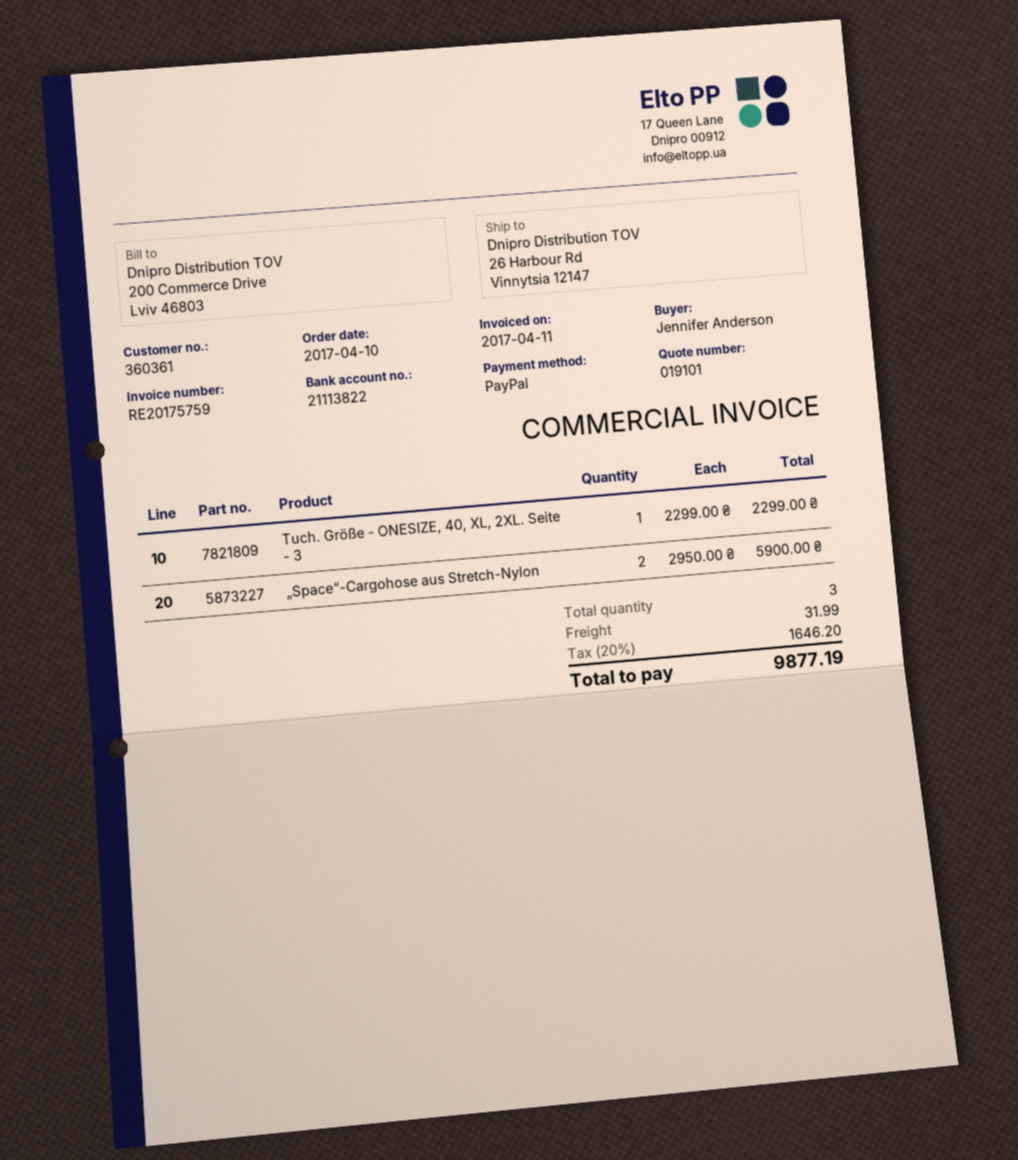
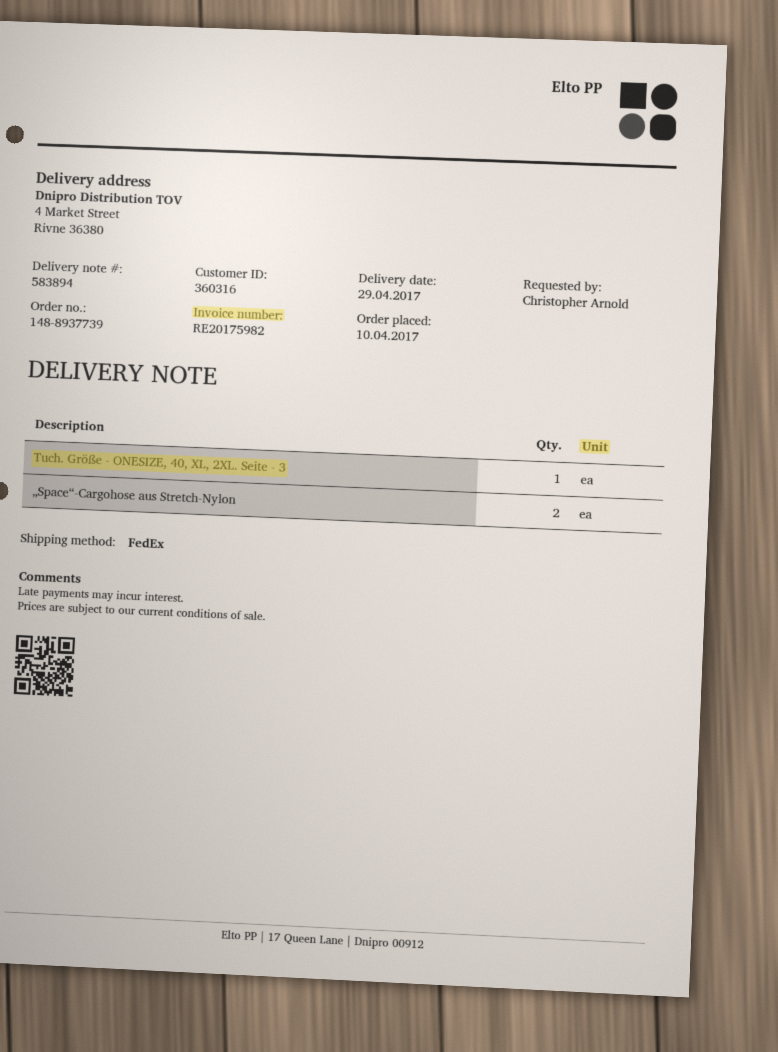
invoice number: RE20175759 -> RE20175982
customer number: 360361 -> 360316
ordered by: Jennifer Anderson -> Christopher Arnold
ship to: 26 Harbour Rd, Vinnytsia 12147 -> 4 Market Street, Rivne 36380

